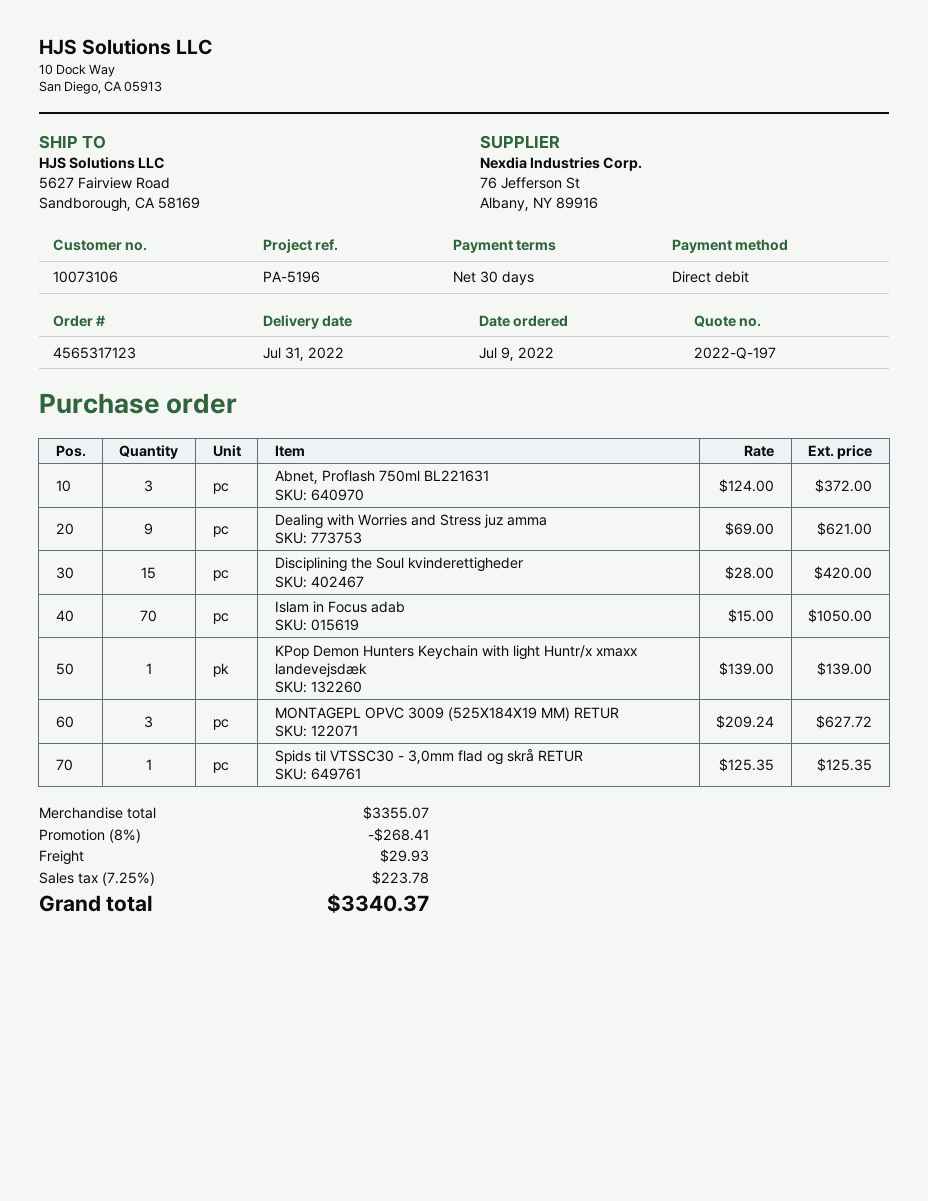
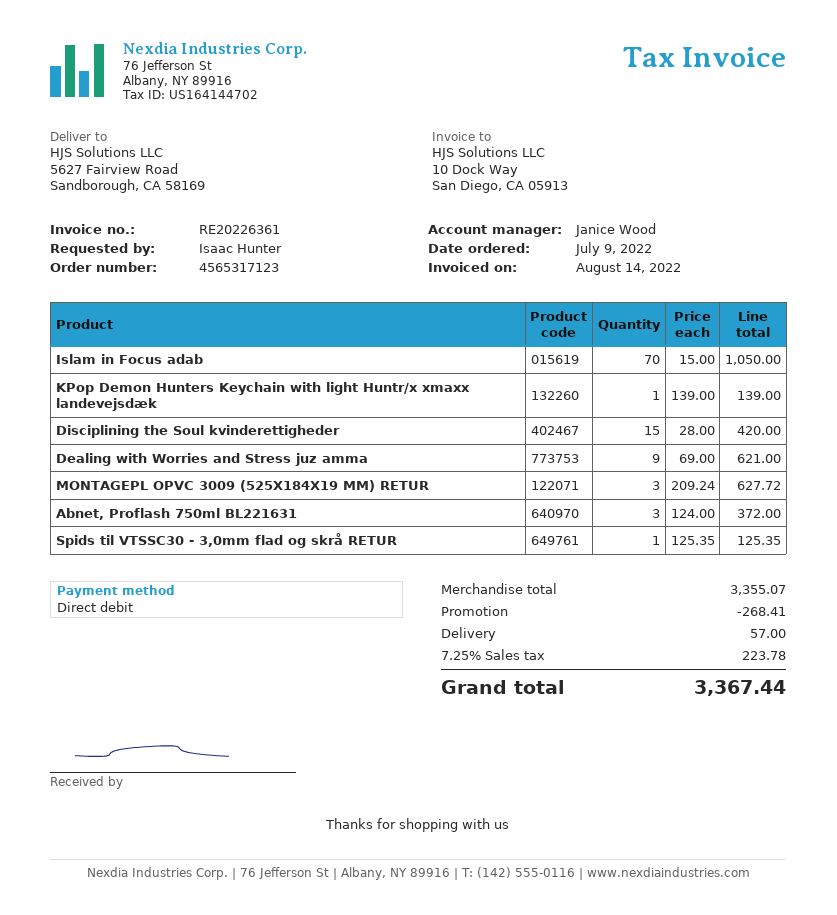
shipping: 29.93 -> 57.00
total: 3340.37 -> 3367.44

